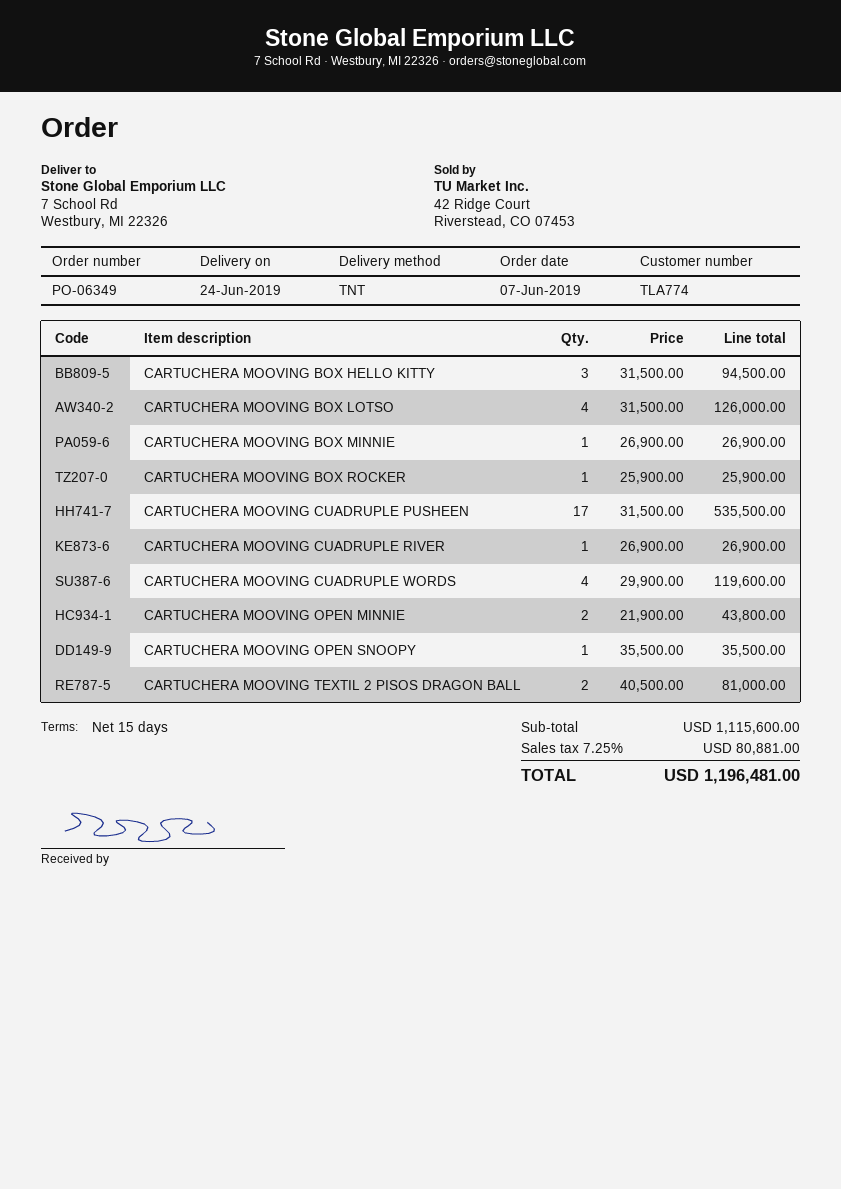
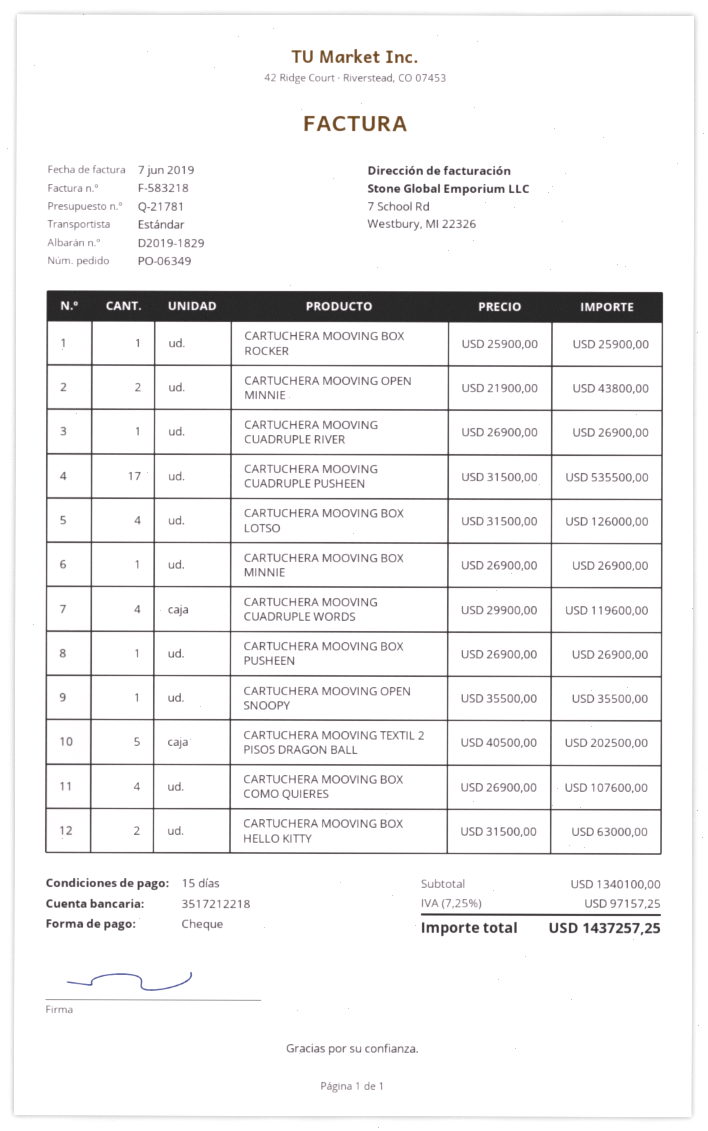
shipping method: TNT -> standard
CARTUCHERA MOOVING BOX HELLO KITTY: 3 x 31500.00 = 94500.00 -> 2 x 31500.00 = 63000.00
CARTUCHERA MOOVING TEXTIL 2 PISOS DRAGON BALL: 2 x 40500.00 = 81000.00 -> 5 x 40500.00 = 202500.00
CARTUCHERA MOOVING BOX PUSHEEN: none -> 1 x 26900.00 = 26900.00
CARTUCHERA MOOVING BOX COMO QUIERES: none -> 4 x 26900.00 = 107600.00
subtotal: 1115600.00 -> 1340100.00
tax: 7.25% = 80881.00 -> 7.25% = 97157.25
total: 1196481.00 -> 1437257.25

